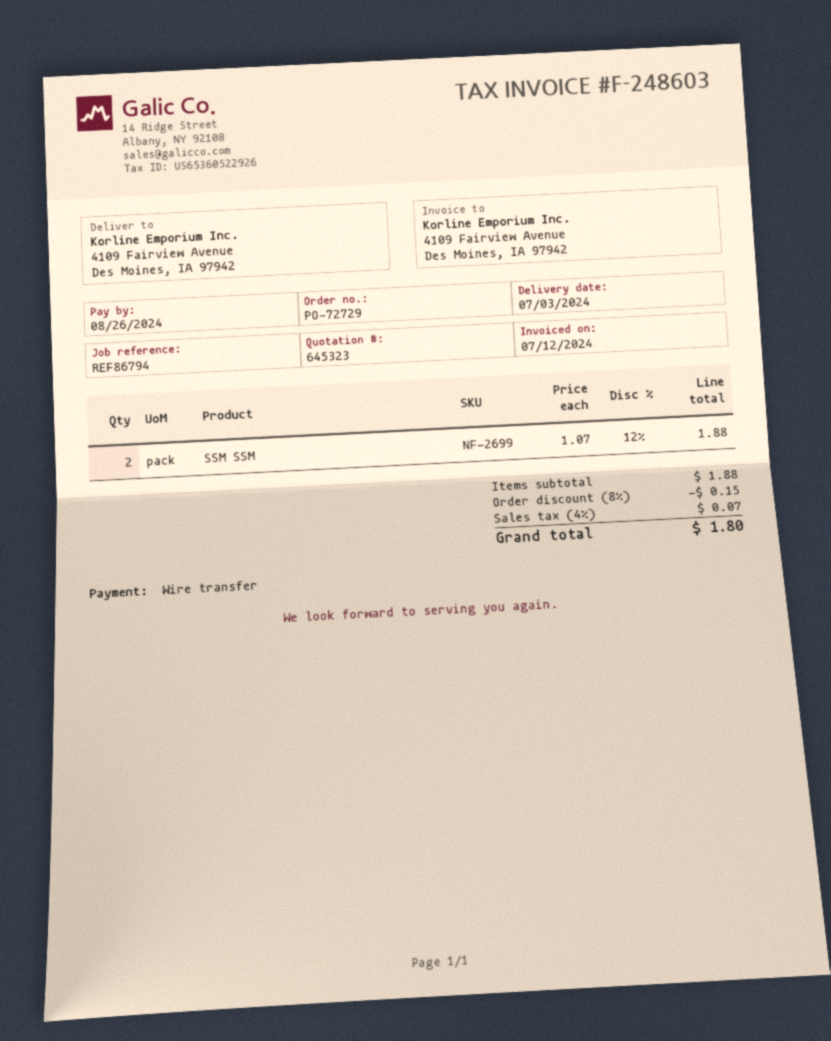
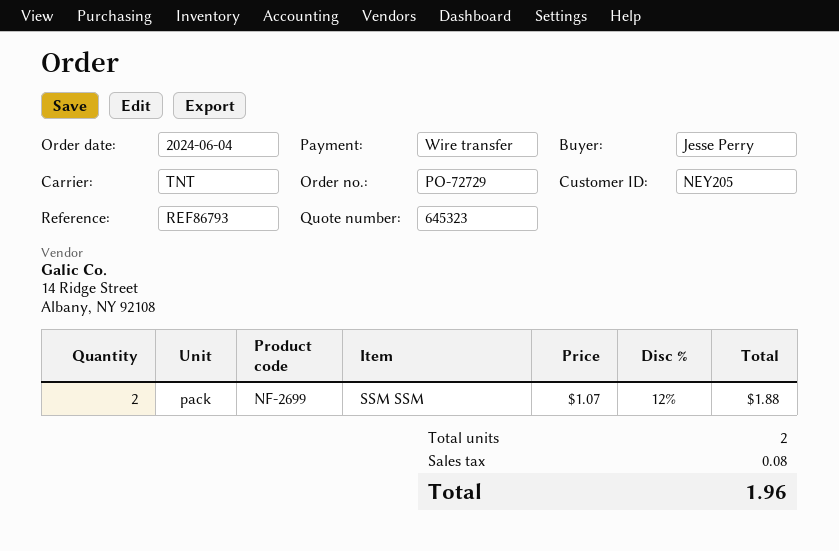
reference: REF86794 -> REF86793
discount: 8% = 0.15 -> none
tax: 0.07 -> 0.08
total: 1.80 -> 1.96

